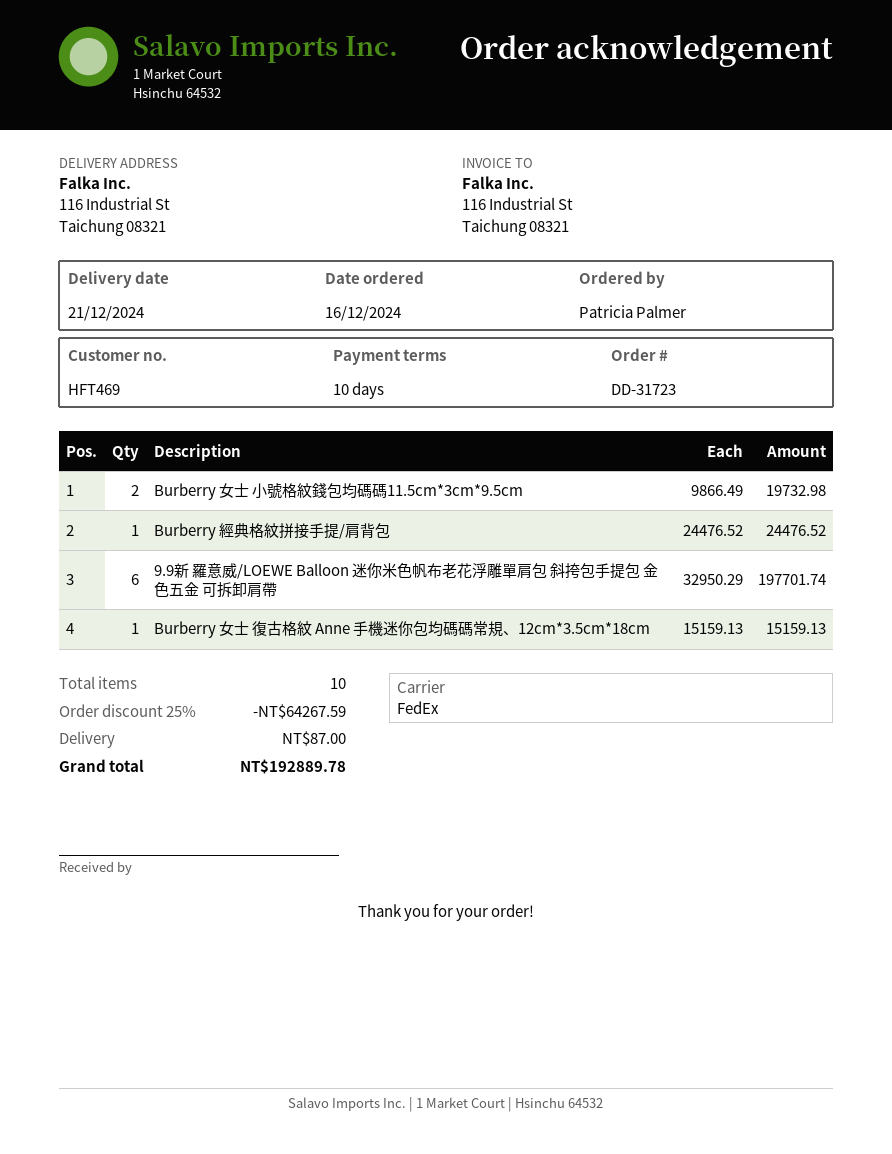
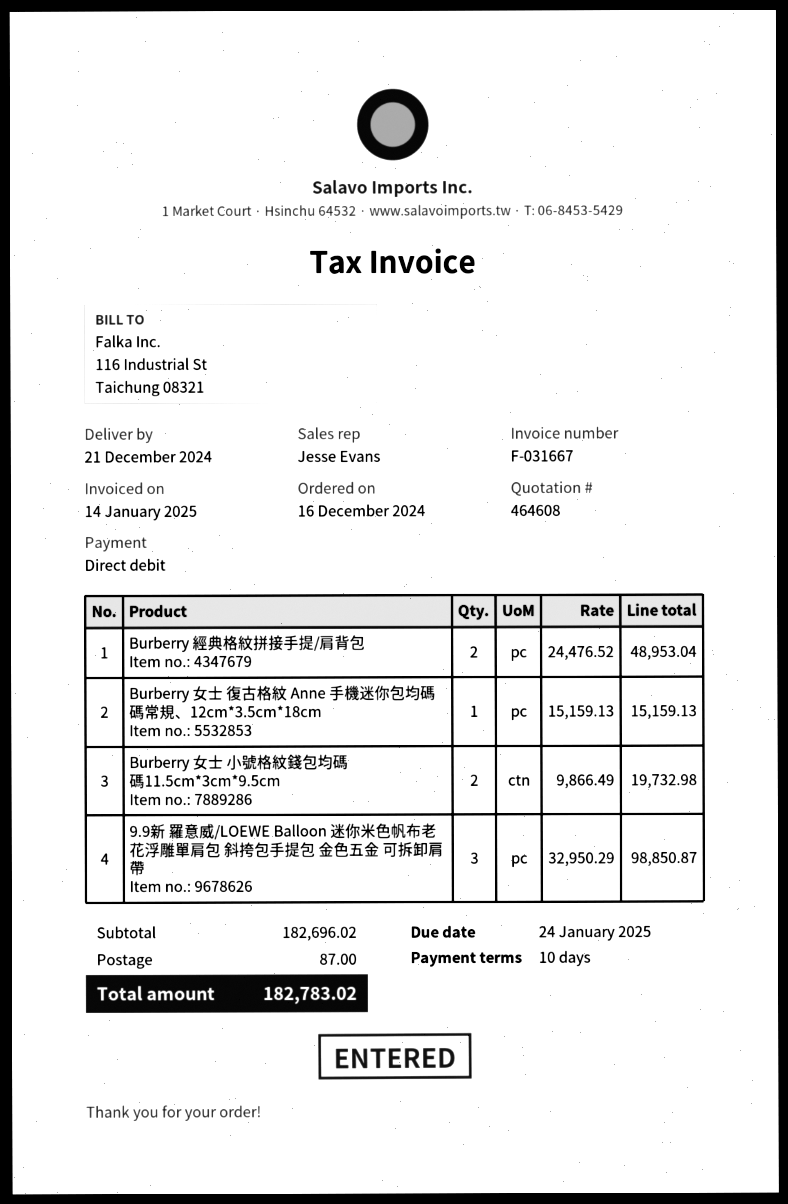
Burberry 經典格紋拼接手提/肩背包: 1 x 24476.52 = 24476.52 -> 2 x 24476.52 = 48953.04
9.9新 羅意威/LOEWE Balloon 迷你米色帆布老花浮雕單肩包 斜挎包手提包 金色五金 可拆卸肩帶: 6 x 32950.29 = 197701.74 -> 3 x 32950.29 = 98850.87
discount: 25% = 64267.59 -> none
total: 192889.78 -> 182783.02

